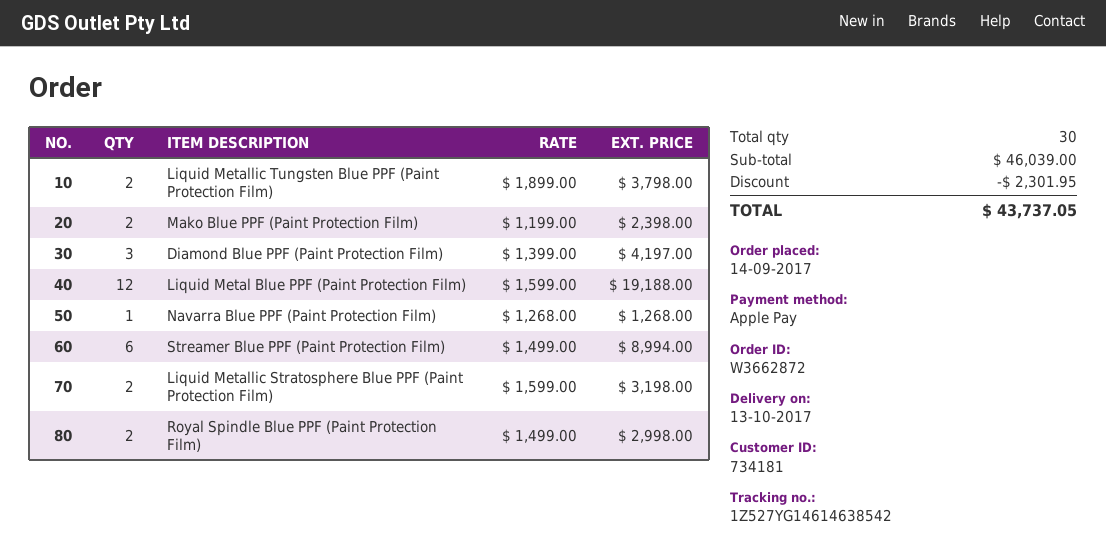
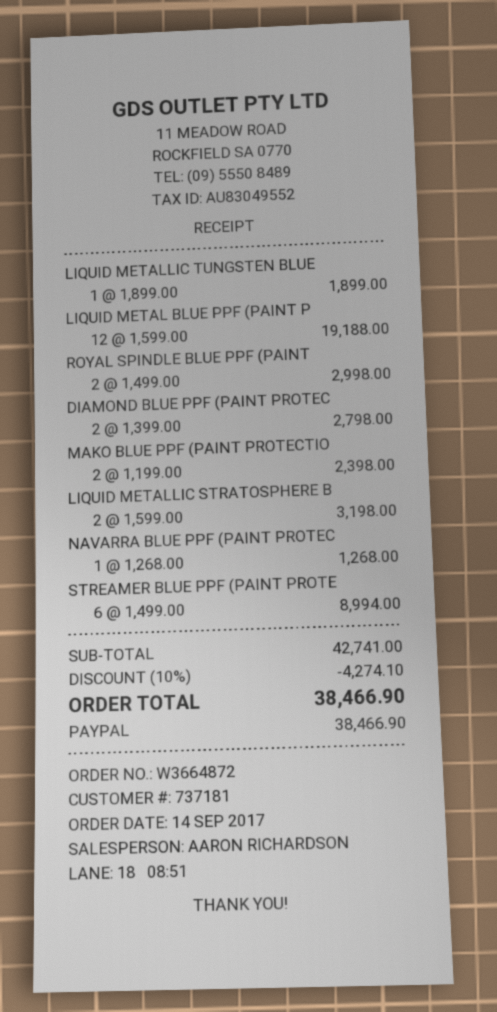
order number: W3662872 -> W3664872
customer number: 734181 -> 737181
payment method: Apple Pay -> PayPal
Liquid Metallic Tungsten Blue PPF (Paint Protection Film): 2 x 1899.00 = 3798.00 -> 1 x 1899.00 = 1899.00
Diamond Blue PPF (Paint Protection Film): 3 x 1399.00 = 4197.00 -> 2 x 1399.00 = 2798.00
subtotal: 46039.00 -> 42741.00
discount: 2301.95 -> 4274.10
total: 43737.05 -> 38466.90

